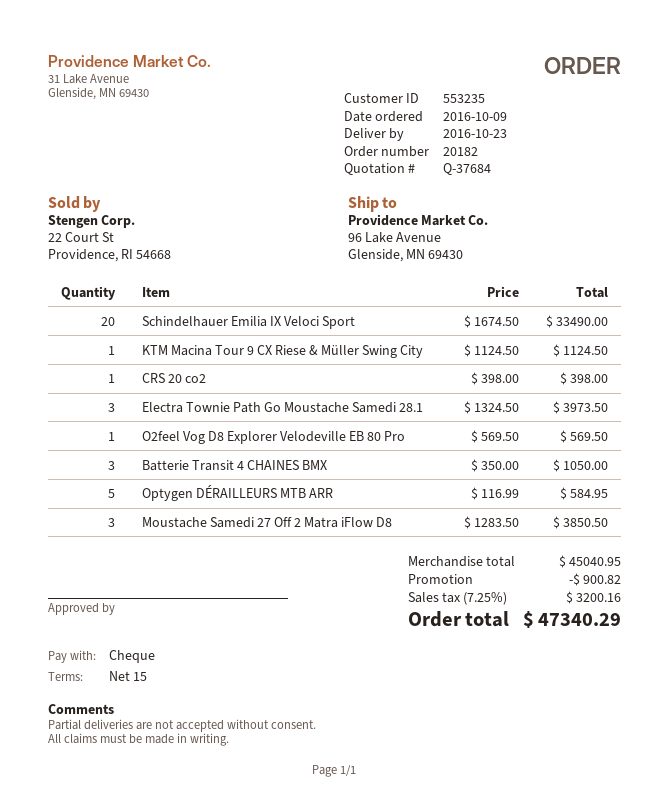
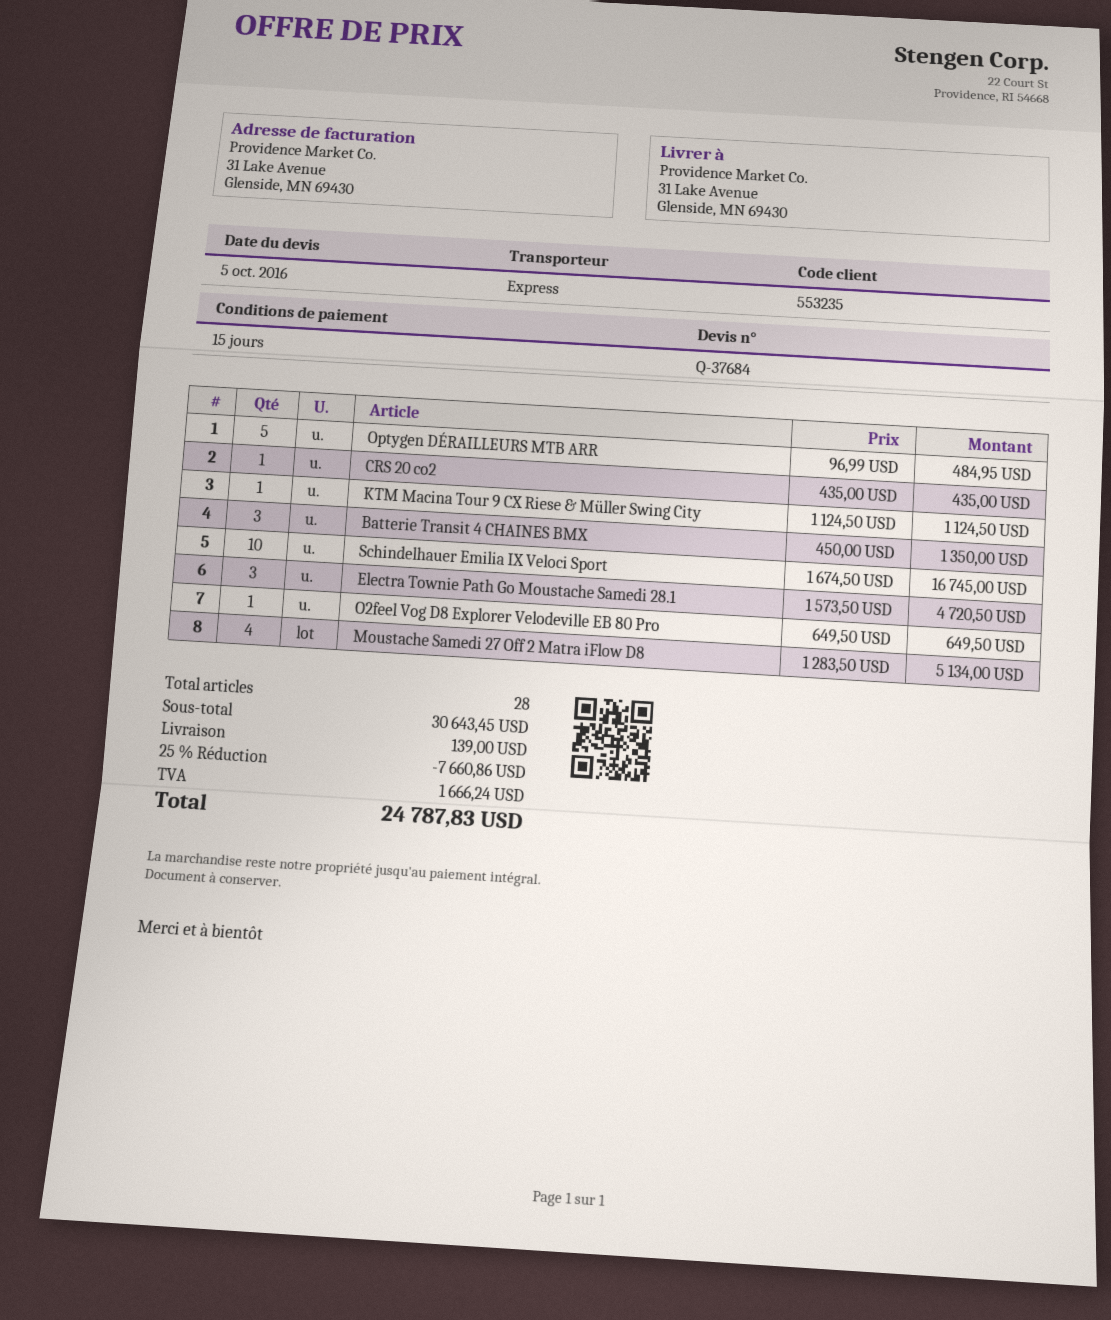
ship to: 96 Lake Avenue, Glenside, MN 69430 -> 31 Lake Avenue, Glenside, MN 69430
Schindelhauer Emilia IX Veloci Sport: 20 x 1674.50 = 33490.00 -> 10 x 1674.50 = 16745.00
CRS 20 co2: 1 x 398.00 = 398.00 -> 1 x 435.00 = 435.00
Electra Townie Path Go Moustache Samedi 28.1: 3 x 1324.50 = 3973.50 -> 3 x 1573.50 = 4720.50
O2feel Vog D8 Explorer Velodeville EB 80 Pro: 1 x 569.50 = 569.50 -> 1 x 649.50 = 649.50
Batterie Transit 4 CHAINES BMX: 3 x 350.00 = 1050.00 -> 3 x 450.00 = 1350.00
Optygen DÉRAILLEURS MTB ARR: 5 x 116.99 = 584.95 -> 5 x 96.99 = 484.95
Moustache Samedi 27 Off 2 Matra iFlow D8: 3 x 1283.50 = 3850.50 -> 4 x 1283.50 = 5134.00
subtotal: 45040.95 -> 30643.45
discount: 900.82 -> 7660.86
shipping: none -> 139.00
tax: 3200.16 -> 1666.24
total: 47340.29 -> 24787.83

